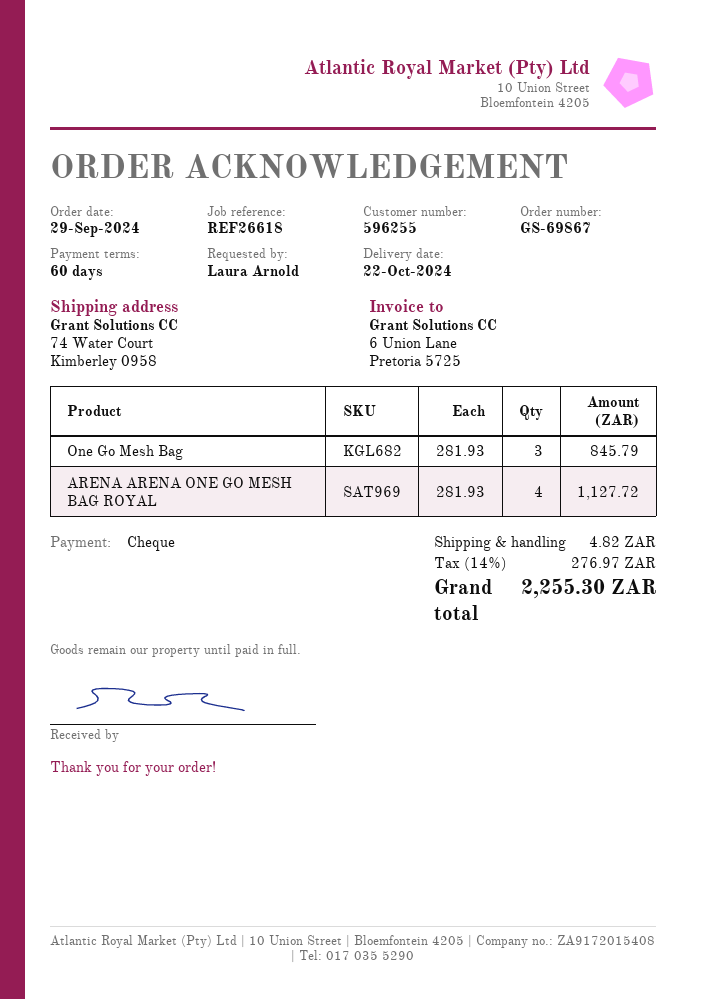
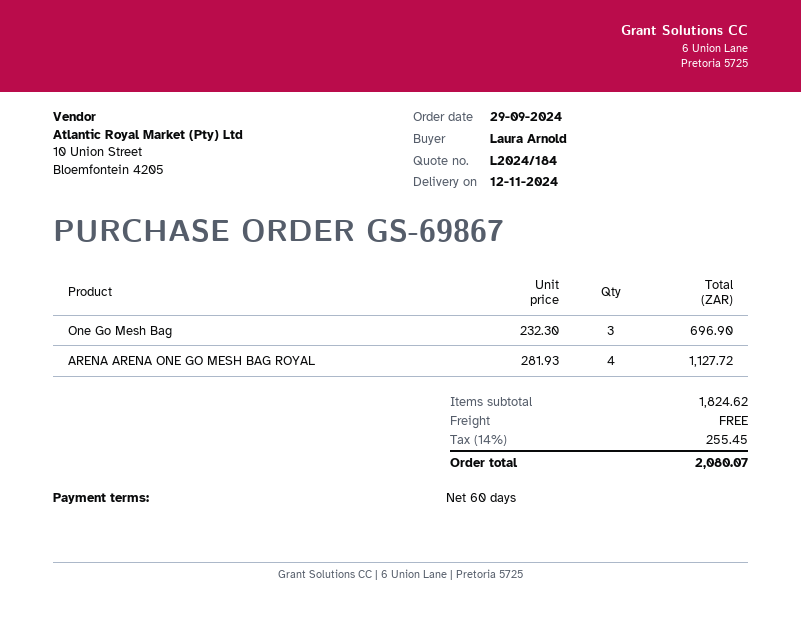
delivery date: 2024-10-22 -> 2024-11-12
One Go Mesh Bag: 3 x 281.93 = 845.79 -> 3 x 232.30 = 696.90
shipping: 4.82 -> 0.00
tax: 14% = 276.97 -> 14% = 255.45
total: 2255.30 -> 2080.07

